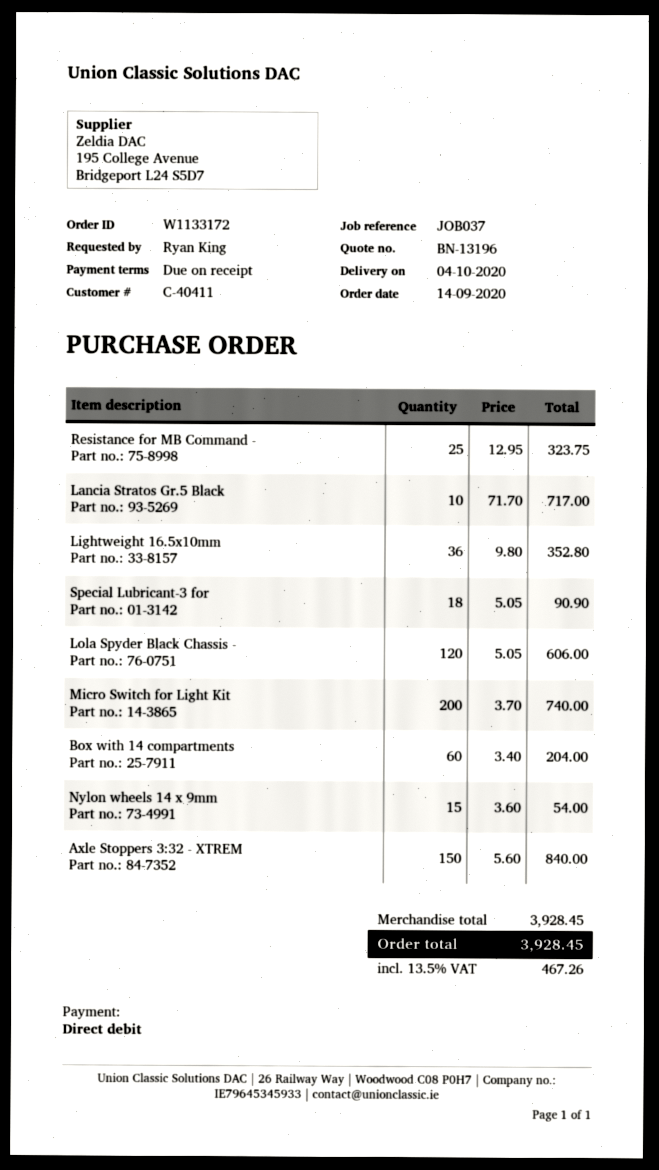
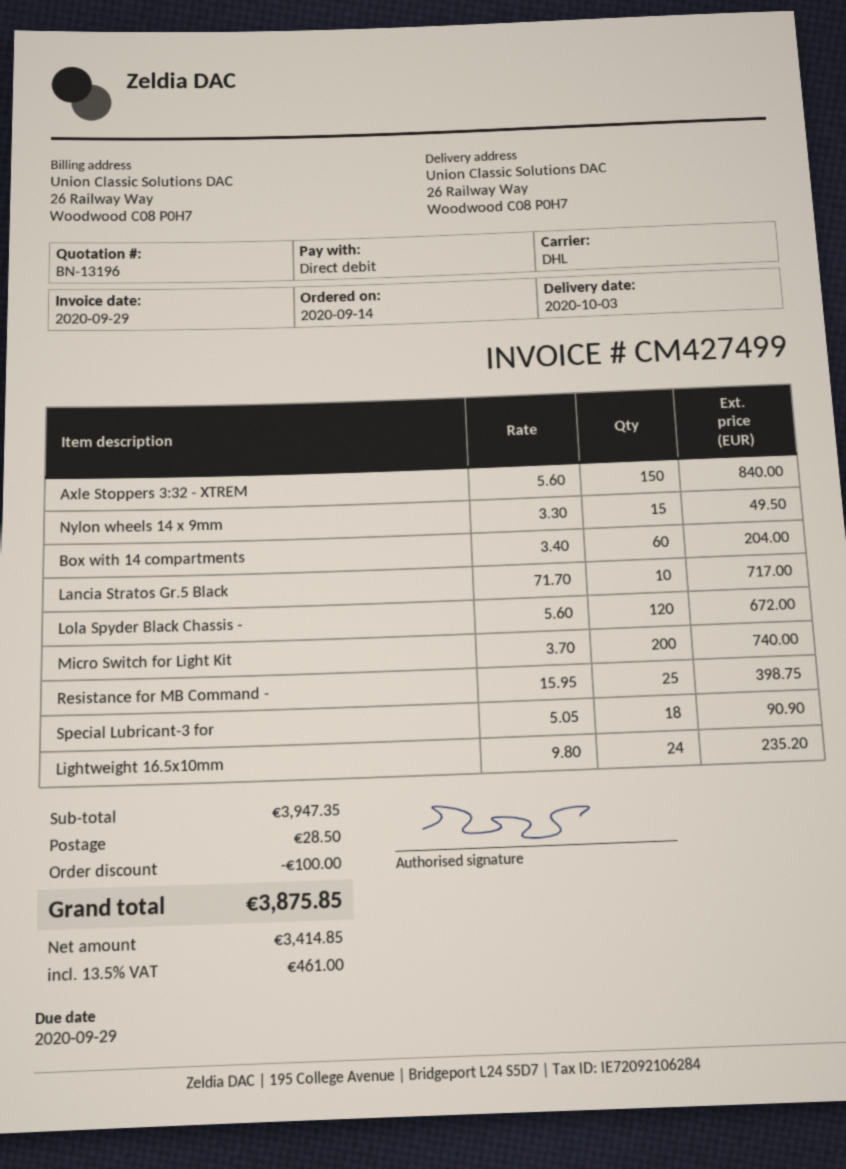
delivery date: 2020-10-04 -> 2020-10-03
Resistance for MB Command -: 25 x 12.95 = 323.75 -> 25 x 15.95 = 398.75
Lightweight 16.5x10mm: 36 x 9.80 = 352.80 -> 24 x 9.80 = 235.20
Lola Spyder Black Chassis -: 120 x 5.05 = 606.00 -> 120 x 5.60 = 672.00
Nylon wheels 14 x 9mm: 15 x 3.60 = 54.00 -> 15 x 3.30 = 49.50
subtotal: 3928.45 -> 3947.35
discount: none -> 100.00
shipping: none -> 28.50
tax: 13.5% = 467.26 -> 13.5% = 461.00
total: 3928.45 -> 3875.85

